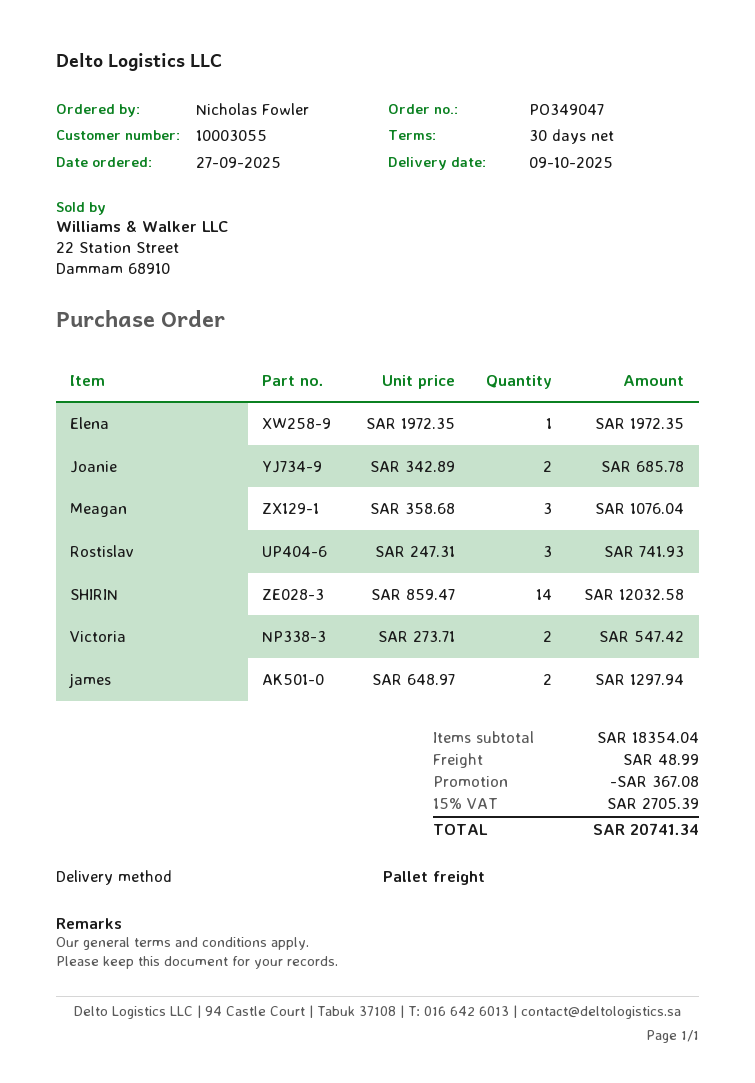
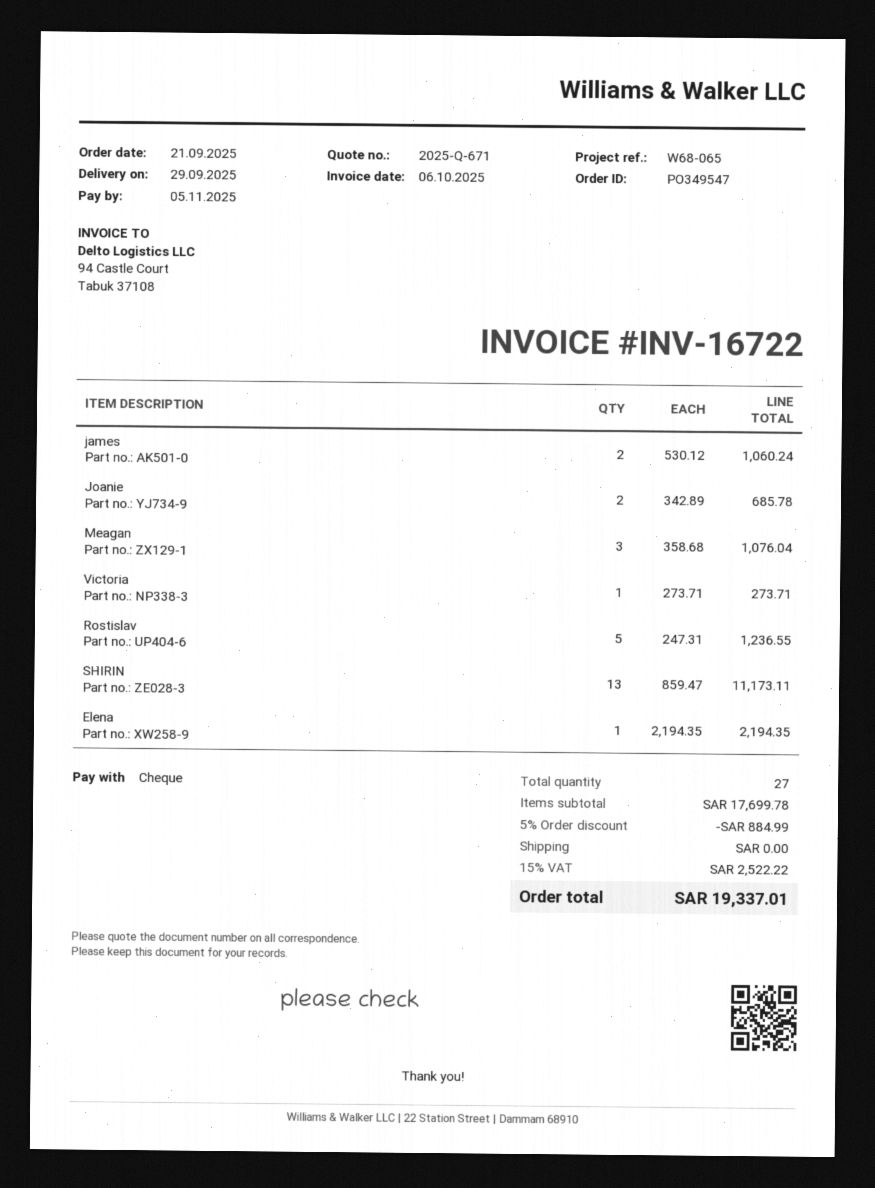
order number: PO349047 -> PO349547
order date: 2025-09-27 -> 2025-09-21
delivery date: 2025-10-09 -> 2025-09-29
Elena: 1 x 1972.35 = 1972.35 -> 1 x 2194.35 = 2194.35
Rostislav: 3 x 247.31 = 741.93 -> 5 x 247.31 = 1236.55
SHIRIN: 14 x 859.47 = 12032.58 -> 13 x 859.47 = 11173.11
Victoria: 2 x 273.71 = 547.42 -> 1 x 273.71 = 273.71
james: 2 x 648.97 = 1297.94 -> 2 x 530.12 = 1060.24
subtotal: 18354.04 -> 17699.78
discount: 367.08 -> 884.99
shipping: 48.99 -> 0.00
tax: 15% = 2705.39 -> 15% = 2522.22
total: 20741.34 -> 19337.01

